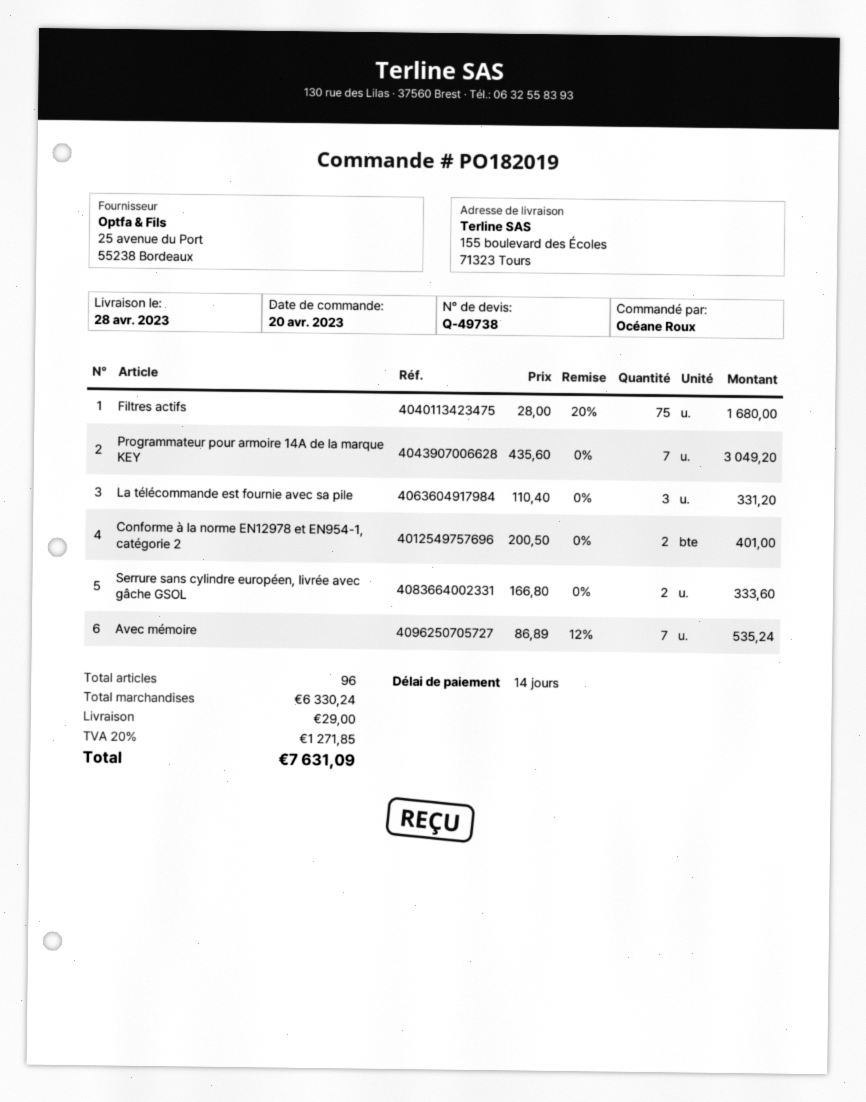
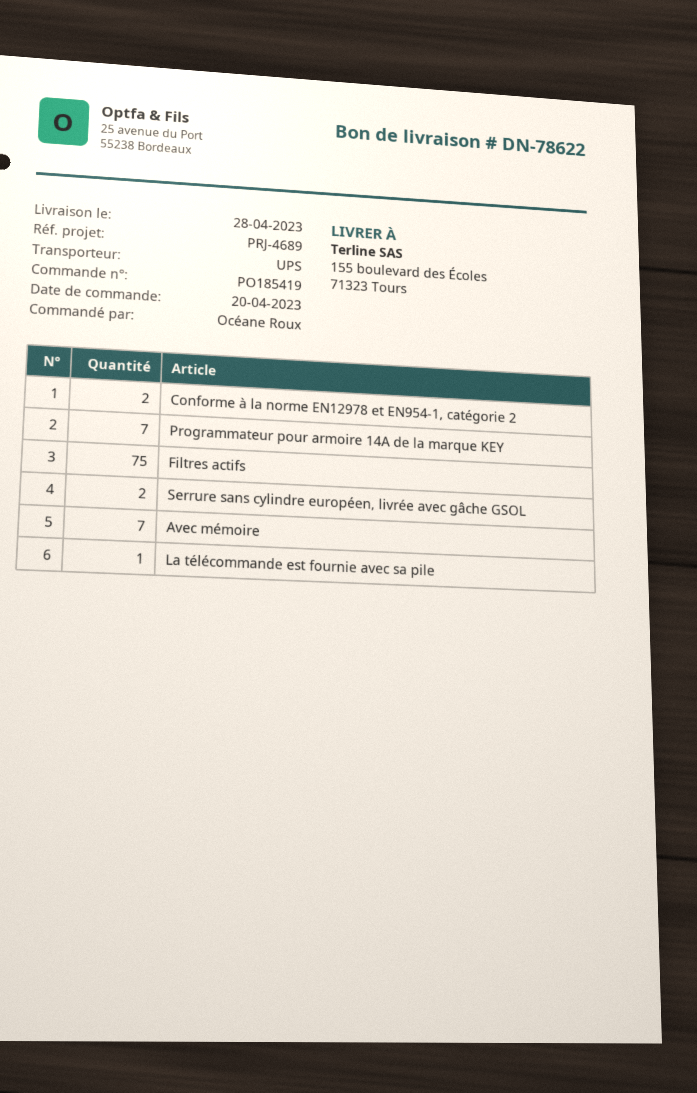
order number: PO182019 -> PO185419
La télécommande est fournie avec sa pile: 3 -> 1

